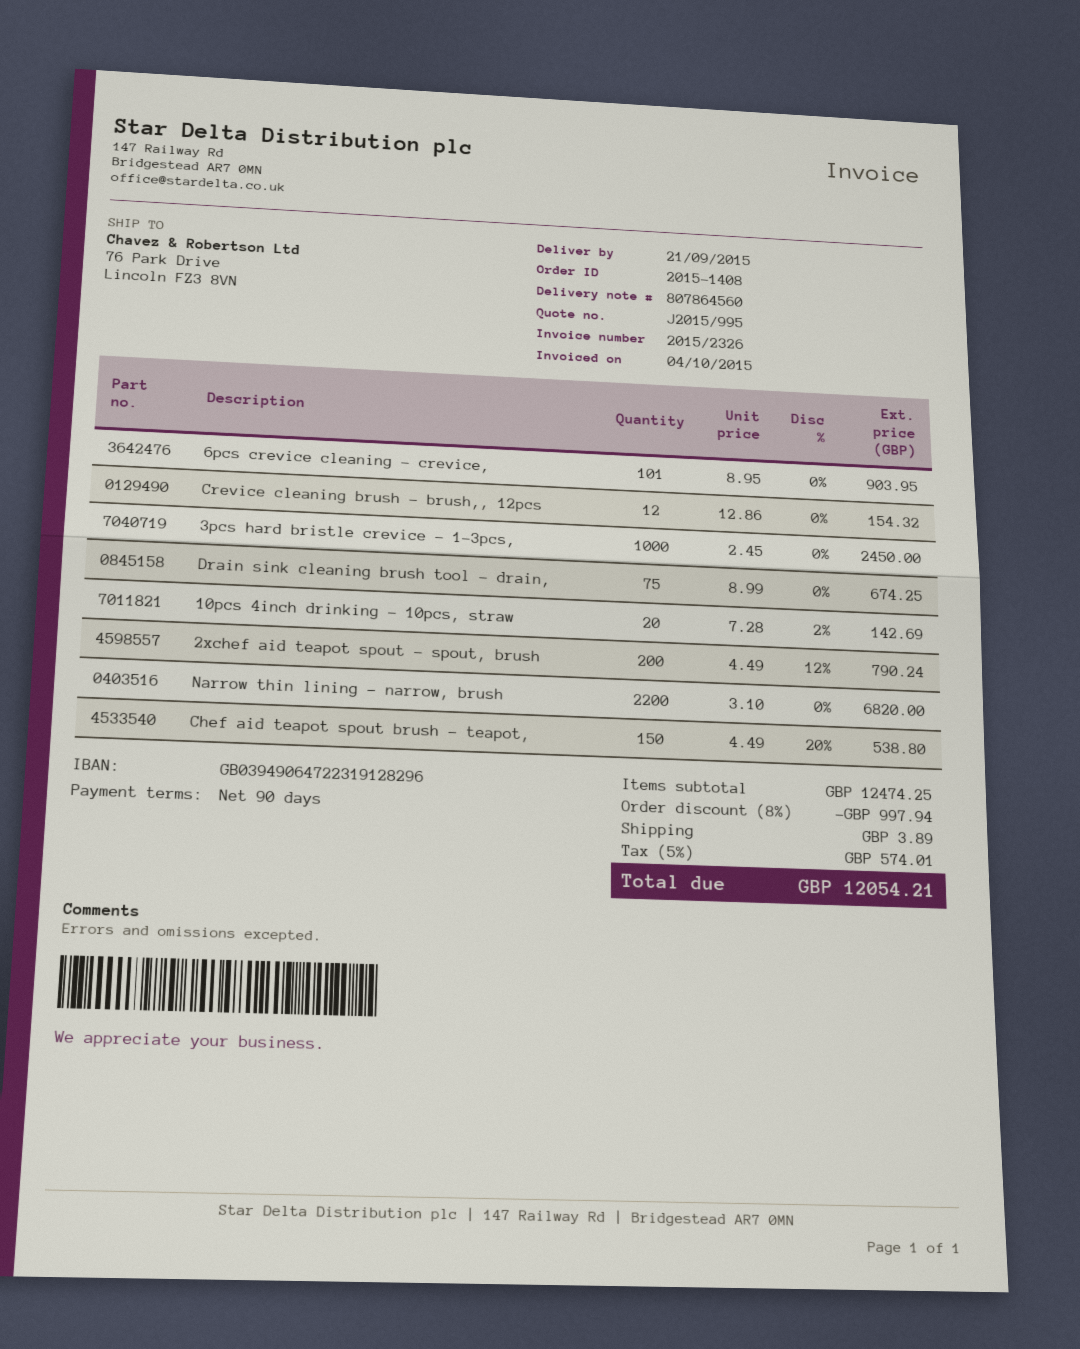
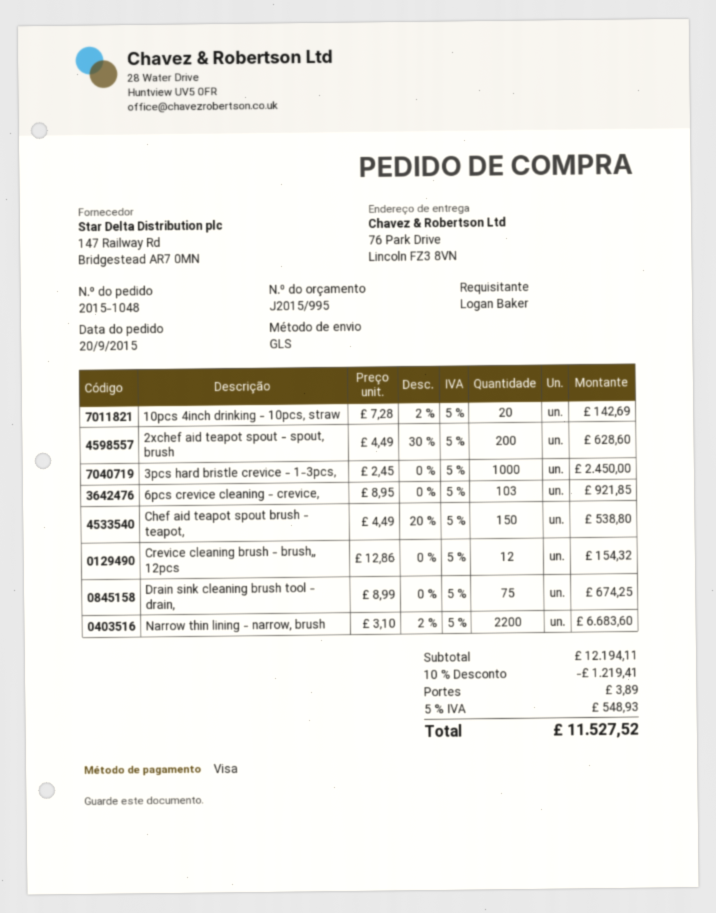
order number: 2015-1408 -> 2015-1048
6pcs crevice cleaning - crevice,: 101 x 8.95 = 903.95 -> 103 x 8.95 = 921.85
2xchef aid teapot spout - spout, brush: 200 x 4.49 - 12% = 790.24 -> 200 x 4.49 - 30% = 628.60
Narrow thin lining - narrow, brush: 2200 x 3.10 = 6820.00 -> 2200 x 3.10 - 2% = 6683.60
subtotal: 12474.25 -> 12194.11
discount: 8% = 997.94 -> 10% = 1219.41
tax: 5% = 574.01 -> 5% = 548.93
total: 12054.21 -> 11527.52

